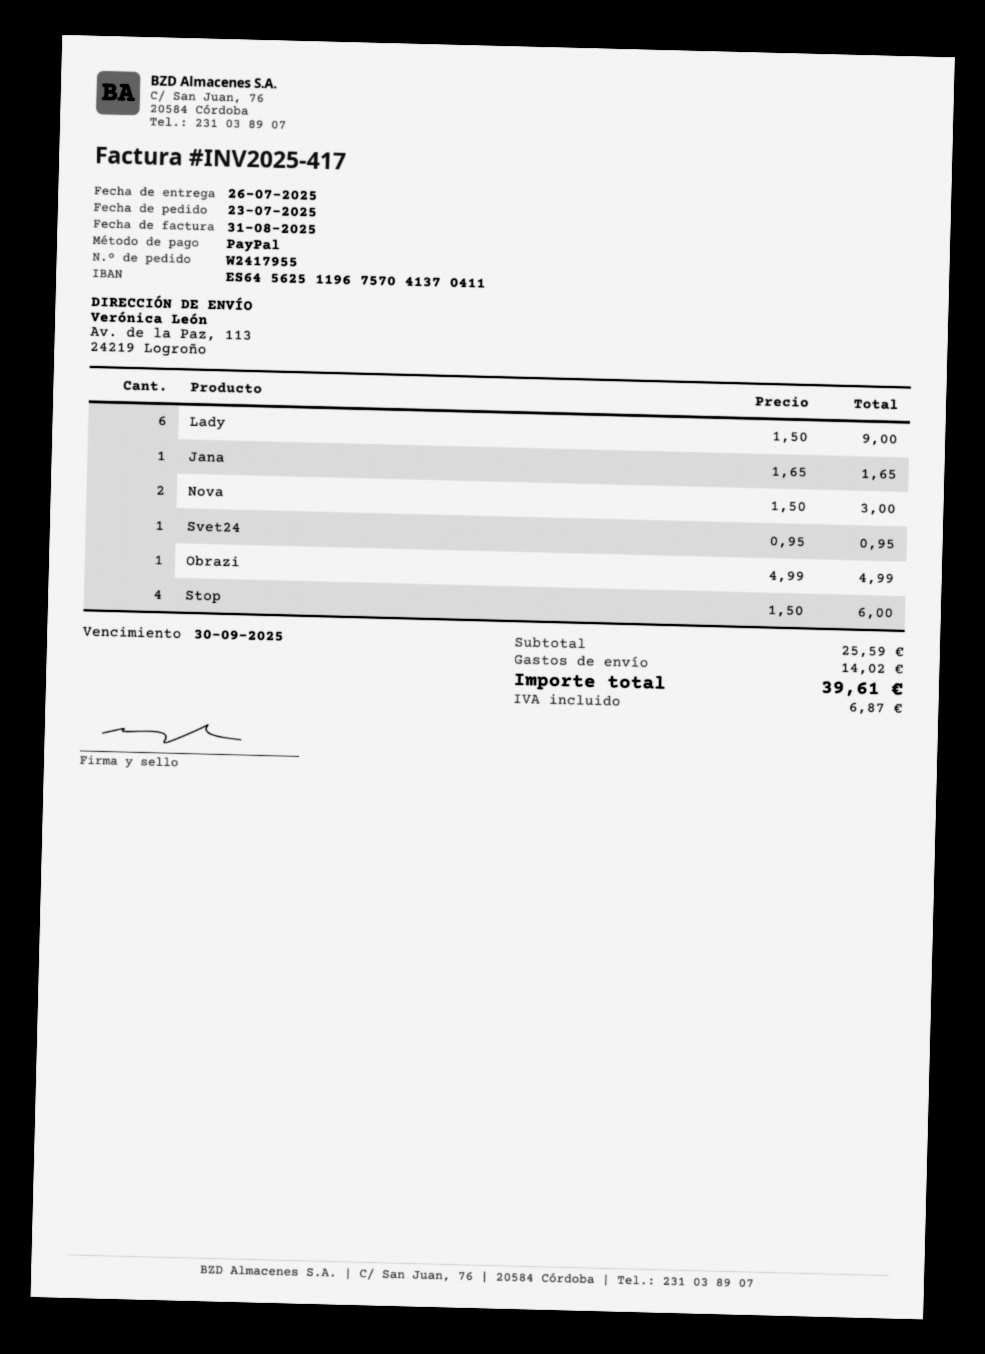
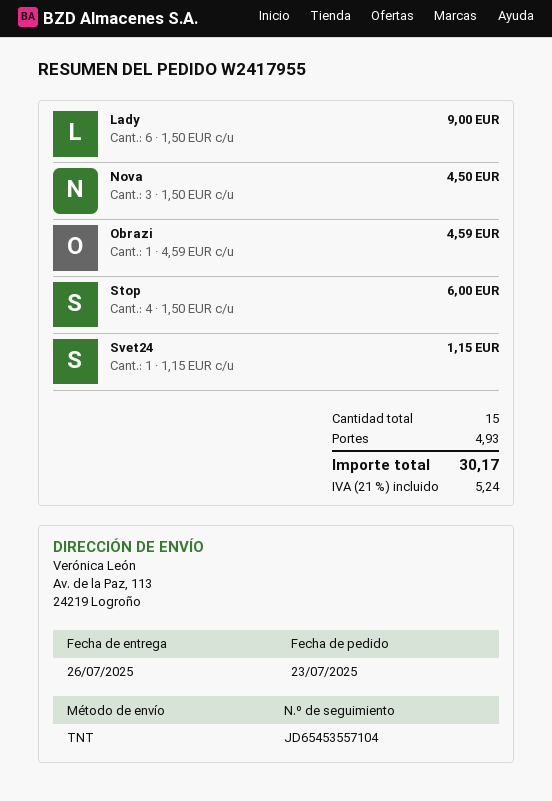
Jana: 1 x 1.65 = 1.65 -> none
Nova: 2 x 1.50 = 3.00 -> 3 x 1.50 = 4.50
Svet24: 1 x 0.95 = 0.95 -> 1 x 1.15 = 1.15
Obrazi: 1 x 4.99 = 4.99 -> 1 x 4.59 = 4.59
shipping: 14.02 -> 4.93
tax: 6.87 -> 5.24
total: 39.61 -> 30.17

